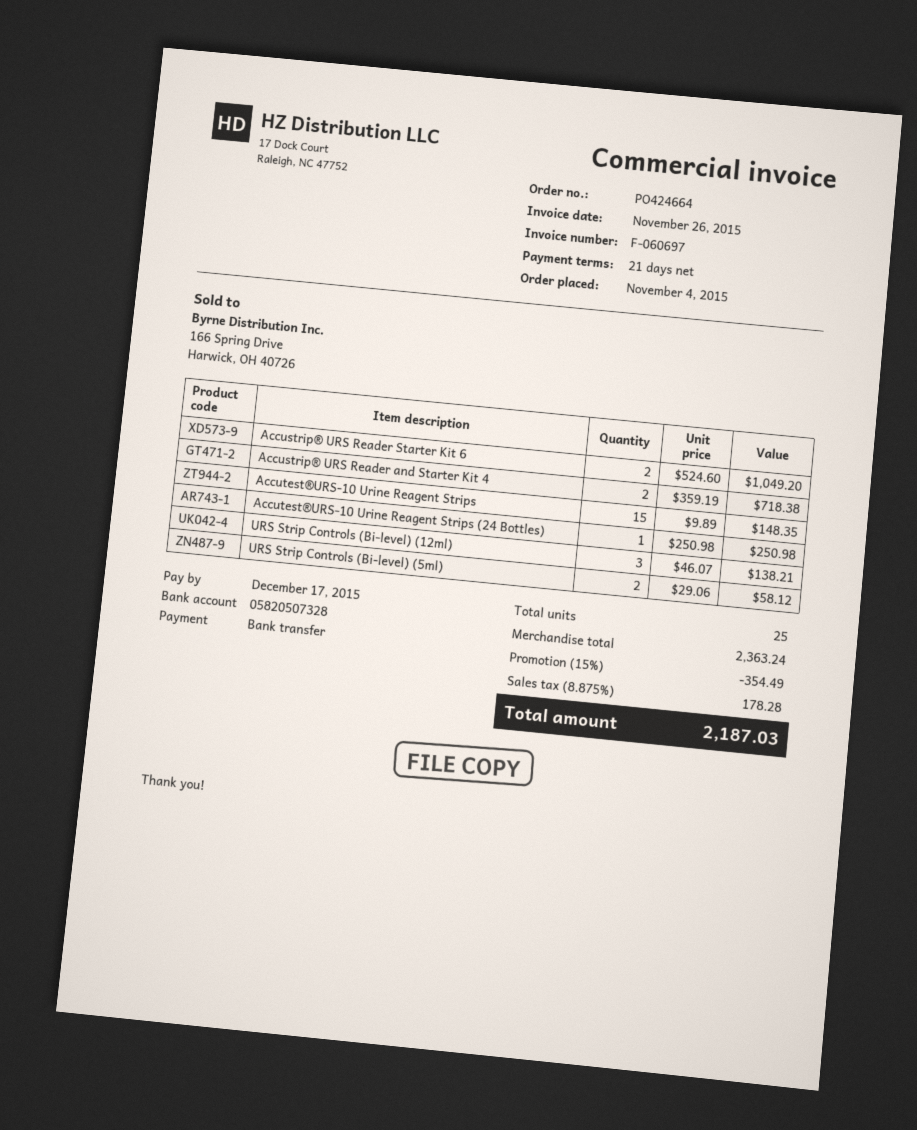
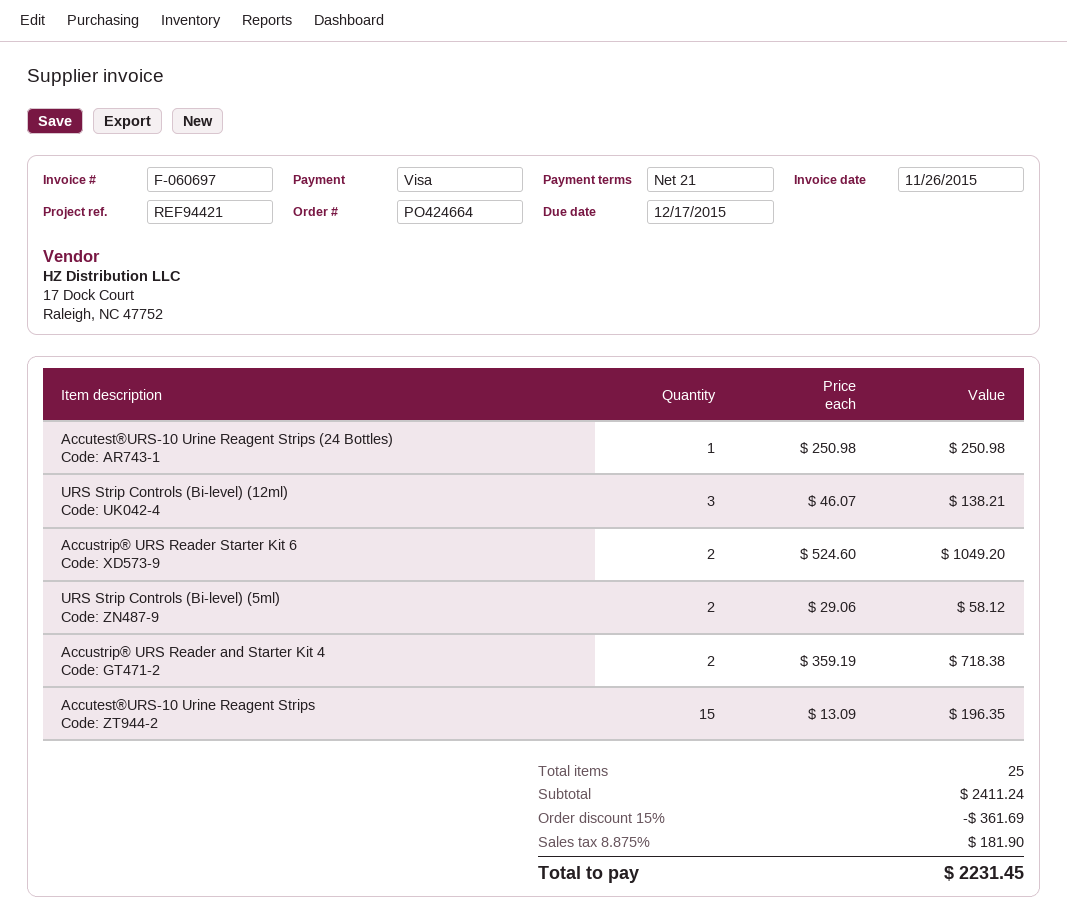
payment method: bank transfer -> Visa
Accutest®URS-10 Urine Reagent Strips: 15 x 9.89 = 148.35 -> 15 x 13.09 = 196.35
subtotal: 2363.24 -> 2411.24
discount: 15% = 354.49 -> 15% = 361.69
tax: 8.875% = 178.28 -> 8.875% = 181.90
total: 2187.03 -> 2231.45

